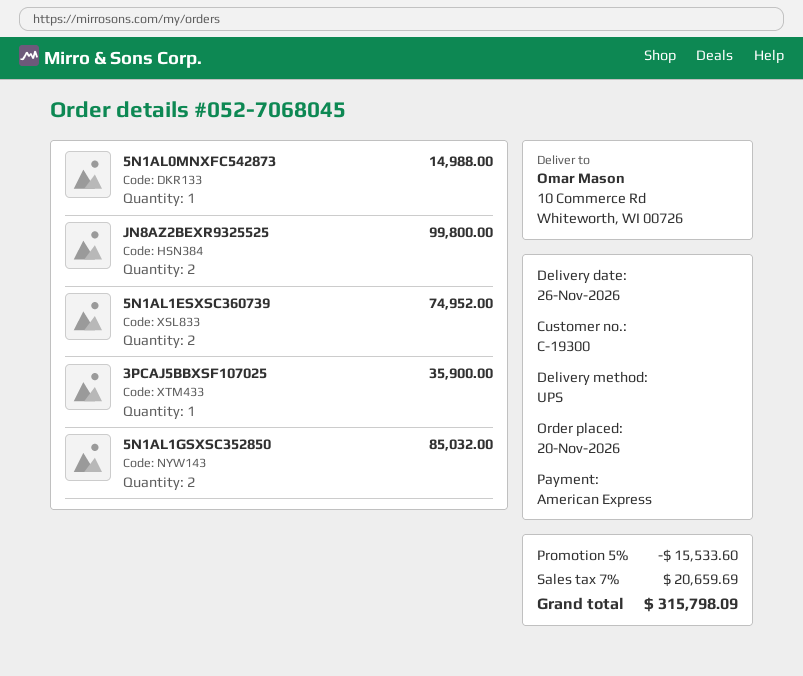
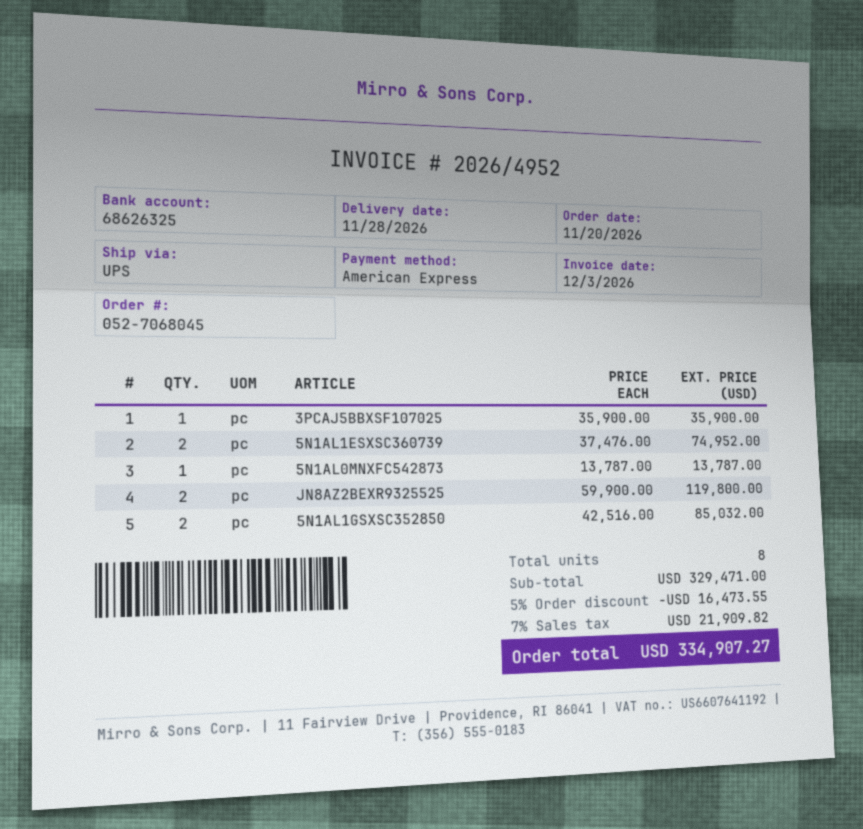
delivery date: 2026-11-26 -> 2026-11-28
5N1AL0MNXFC542873: 1 for 14988.00 -> 1 for 13787.00
JN8AZ2BEXR9325525: 2 for 99800.00 -> 2 for 119800.00
discount: 5% = 15533.60 -> 5% = 16473.55
tax: 7% = 20659.69 -> 7% = 21909.82
total: 315798.09 -> 334907.27

